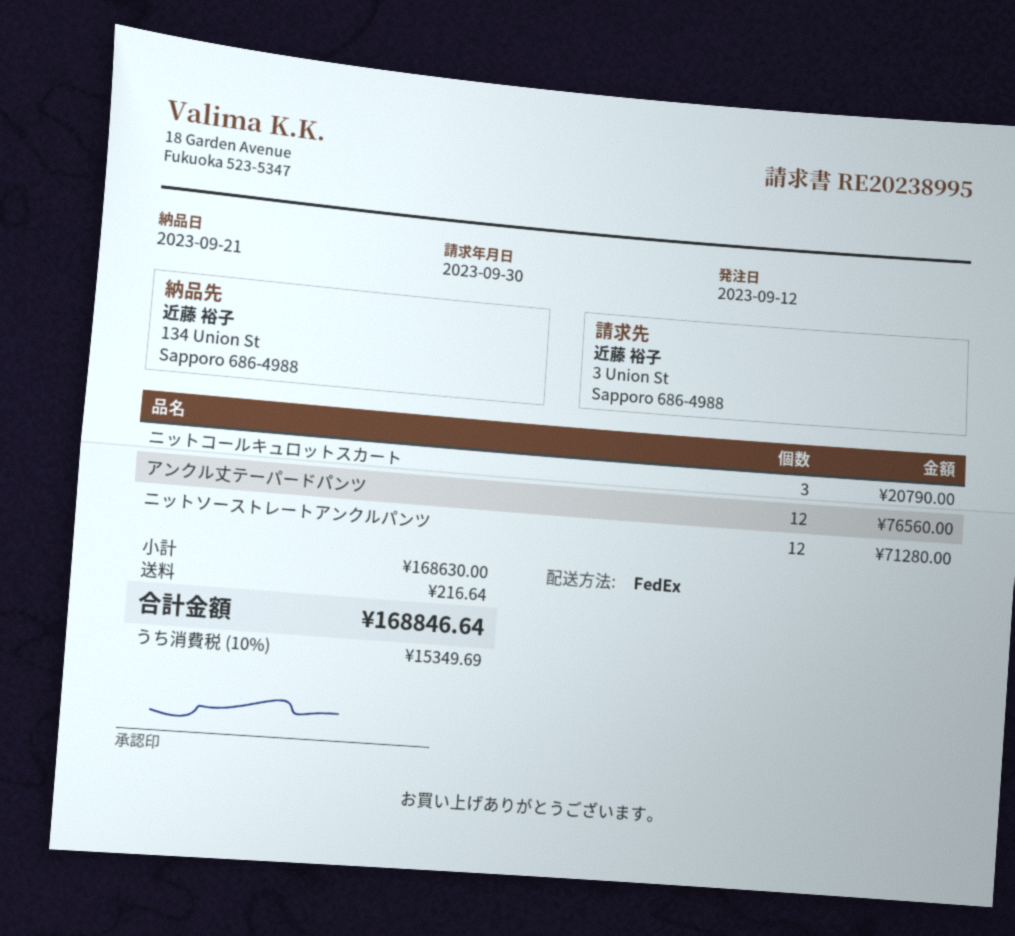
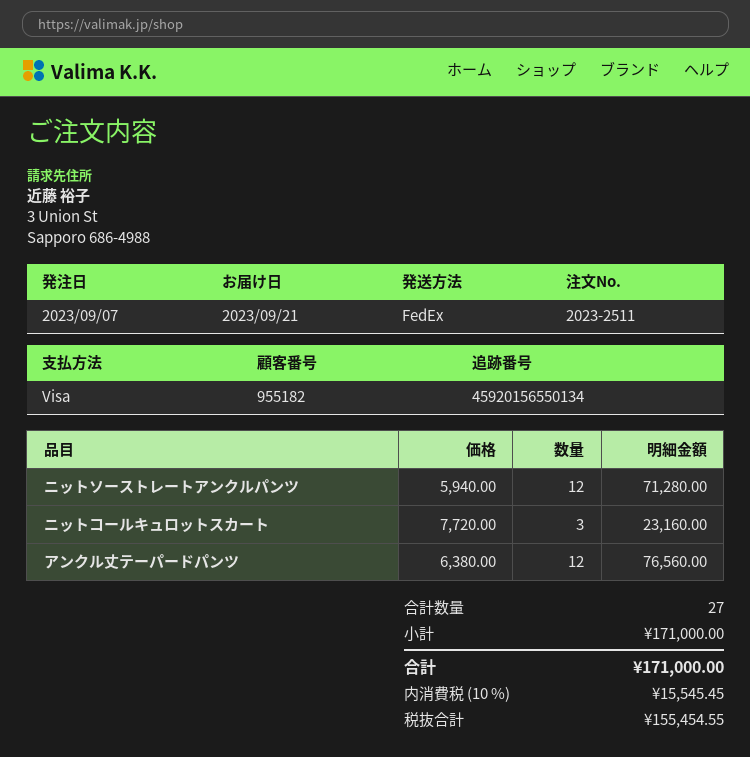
order date: 2023-09-12 -> 2023-09-07
ニットコールキュロットスカート: 3 for 20790.00 -> 3 for 23160.00
subtotal: 168630.00 -> 171000.00
shipping: 216.64 -> none
tax: 10% = 15349.69 -> 10% = 15545.45
total: 168846.64 -> 171000.00

